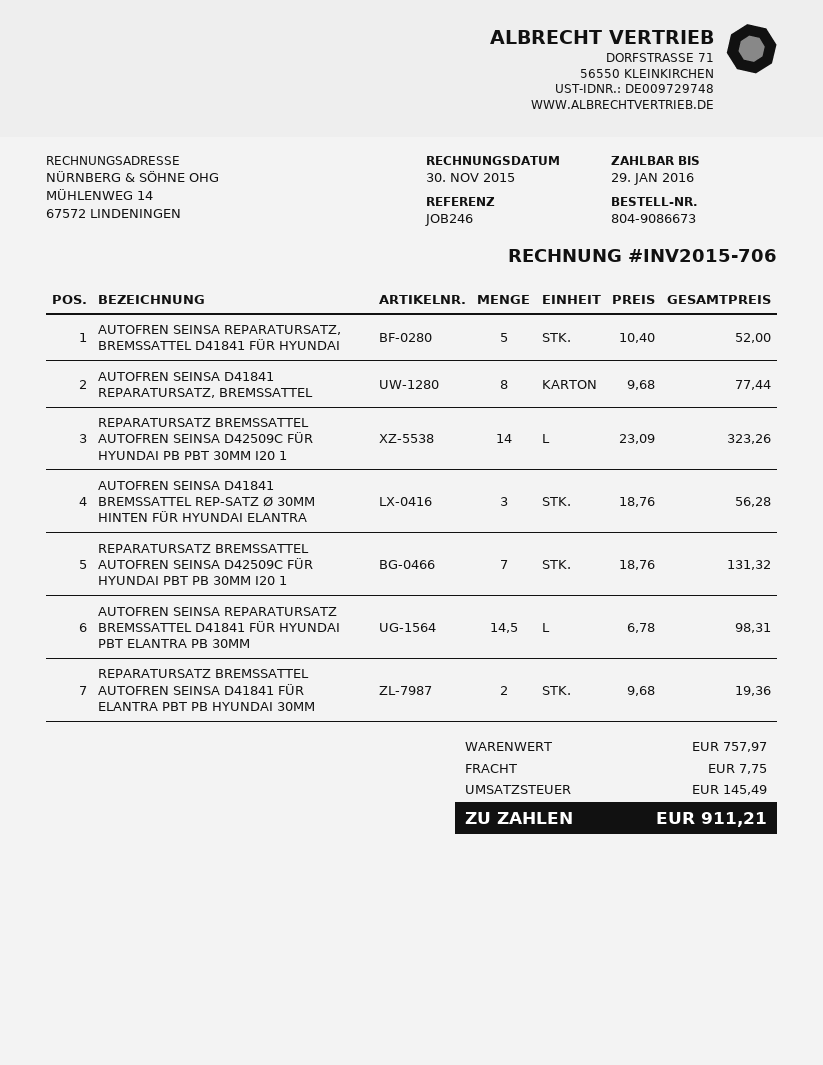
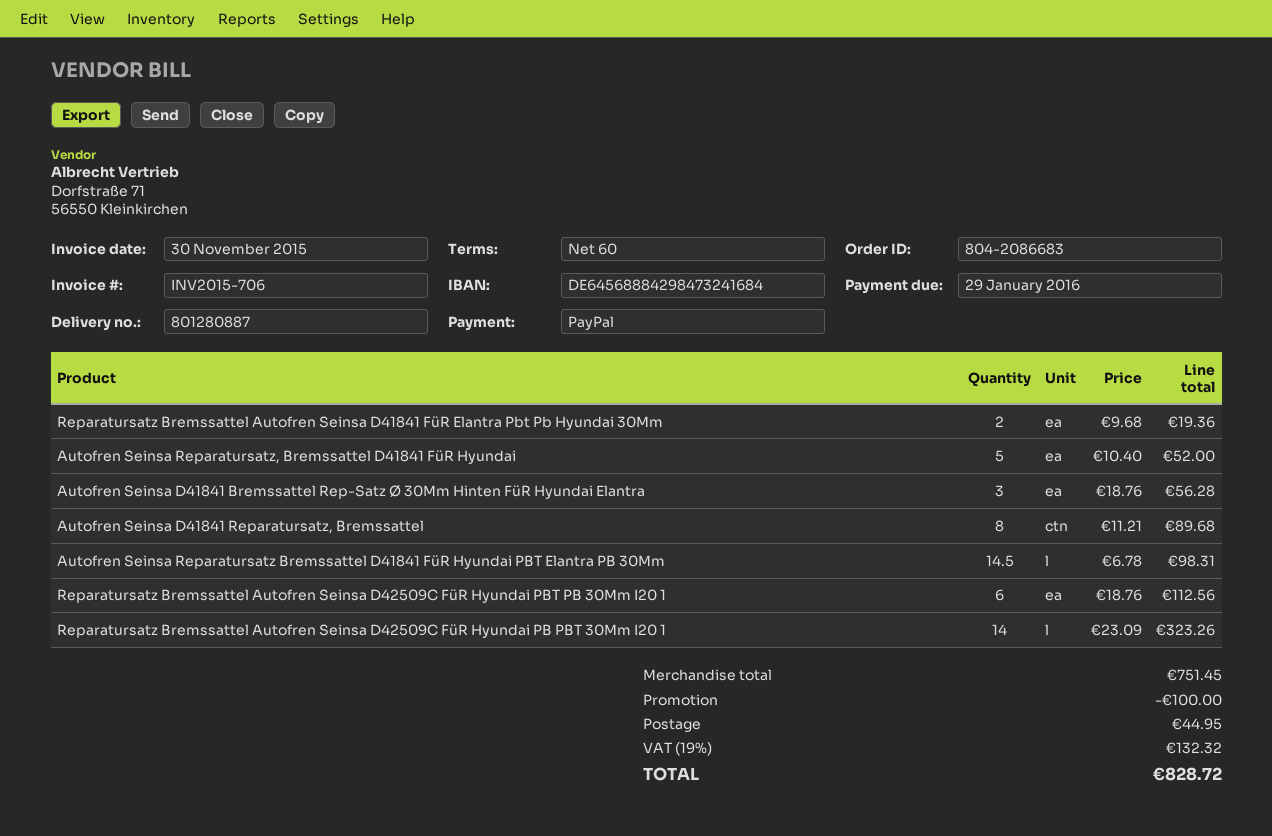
order number: 804-9086673 -> 804-2086683
AUTOFREN SEINSA D41841 REPARATURSATZ, BREMSSATTEL: 8 x 9.68 = 77.44 -> 8 x 11.21 = 89.68
REPARATURSATZ BREMSSATTEL AUTOFREN SEINSA D42509C FÜR HYUNDAI PBT PB 30MM I20 1: 7 x 18.76 = 131.32 -> 6 x 18.76 = 112.56
subtotal: 757.97 -> 751.45
discount: none -> 100.00
shipping: 7.75 -> 44.95
tax: 145.49 -> 132.32
total: 911.21 -> 828.72

